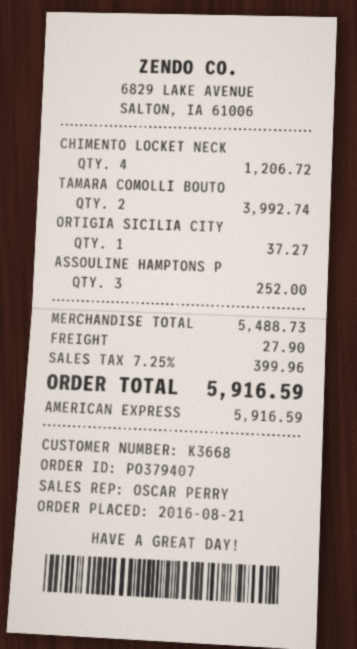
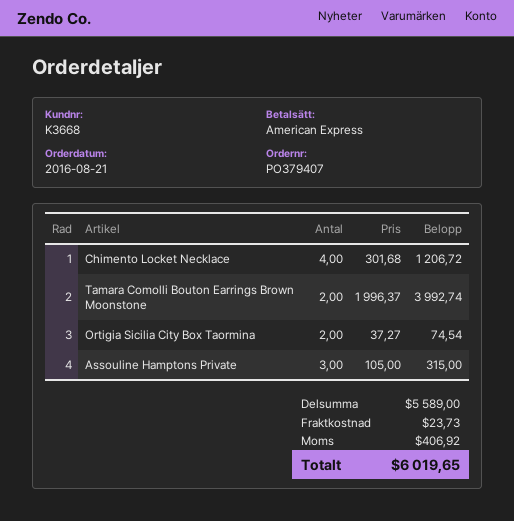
ORTIGIA SICILIA CITY: 1 for 37.27 -> 2 for 74.54
ASSOULINE HAMPTONS P: 3 for 252.00 -> 3 for 315.00
subtotal: 5488.73 -> 5589.00
shipping: 27.90 -> 23.73
tax: 399.96 -> 406.92
total: 5916.59 -> 6019.65

